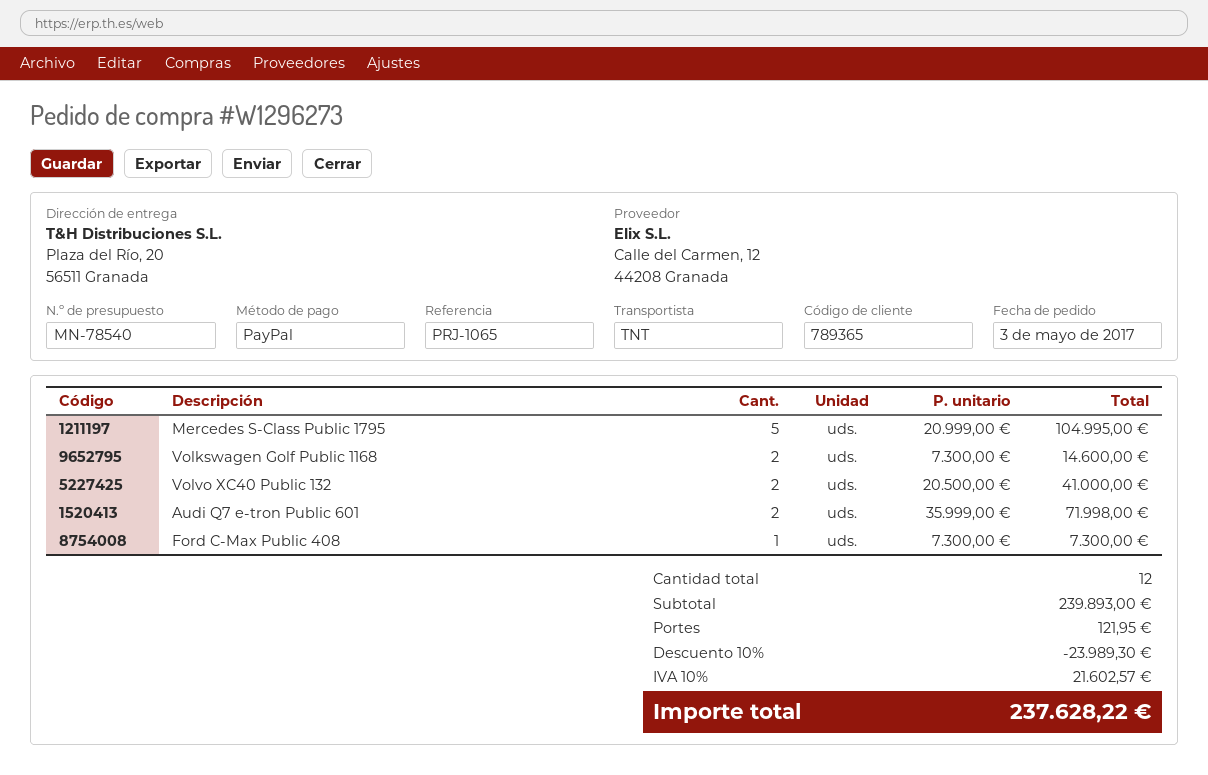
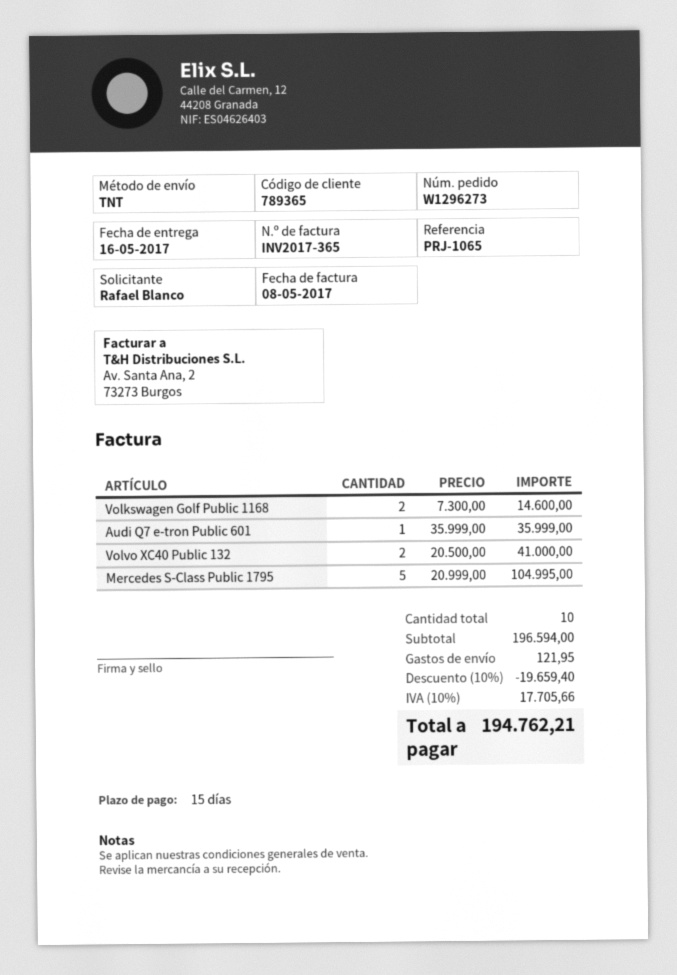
Audi Q7 e-tron Public 601: 2 x 35999.00 = 71998.00 -> 1 x 35999.00 = 35999.00
Ford C-Max Public 408: 1 x 7300.00 = 7300.00 -> none
total quantity: 12 -> 10
subtotal: 239893.00 -> 196594.00
discount: 10% = 23989.30 -> 10% = 19659.40
tax: 10% = 21602.57 -> 10% = 17705.66
total: 237628.22 -> 194762.21

